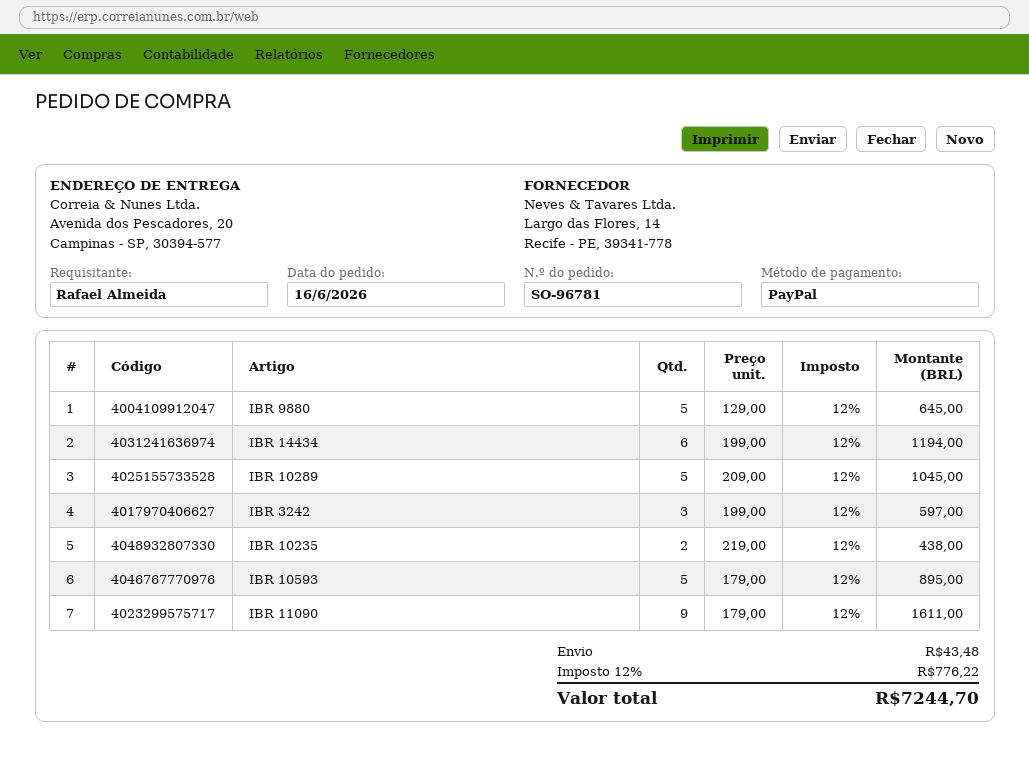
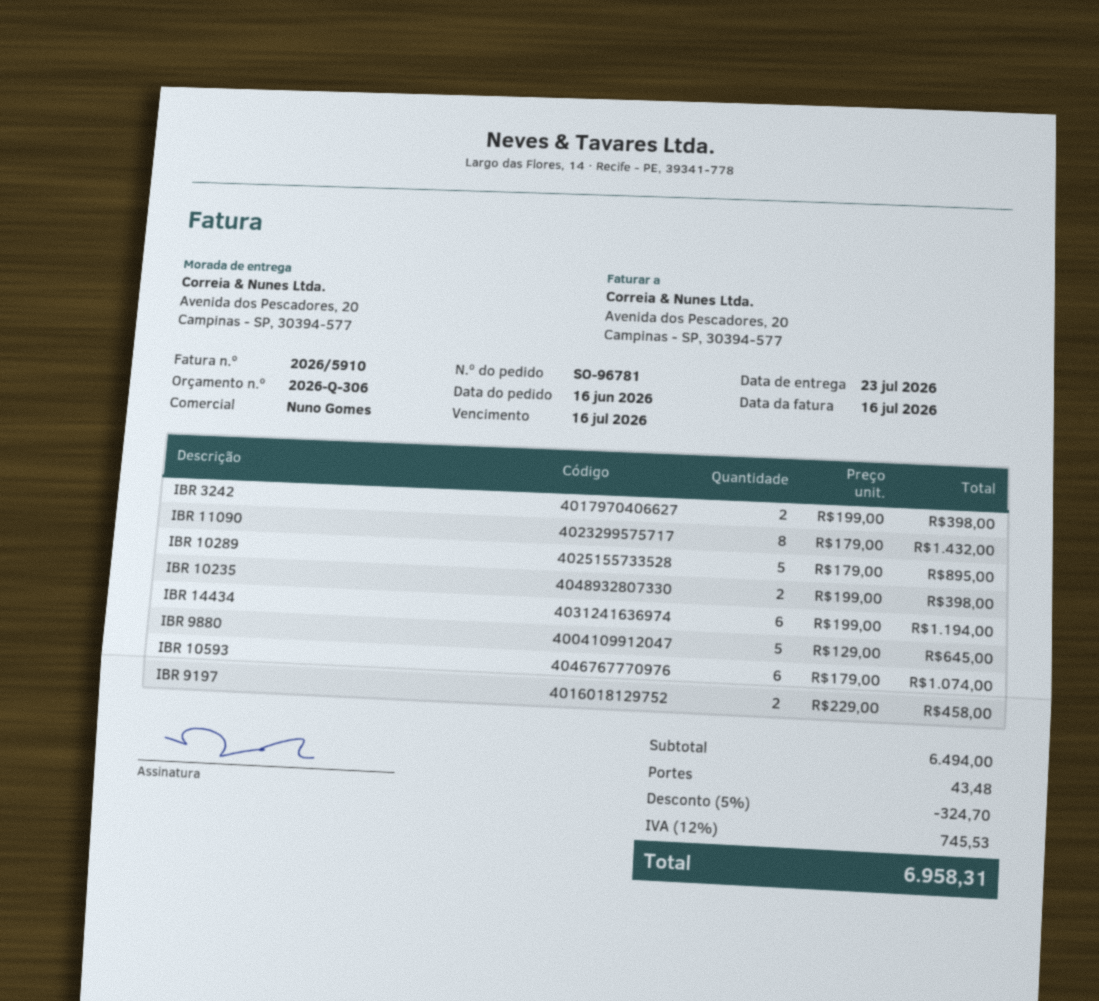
IBR 10289: 5 x 209.00 = 1045.00 -> 5 x 179.00 = 895.00
IBR 3242: 3 x 199.00 = 597.00 -> 2 x 199.00 = 398.00
IBR 10235: 2 x 219.00 = 438.00 -> 2 x 199.00 = 398.00
IBR 10593: 5 x 179.00 = 895.00 -> 6 x 179.00 = 1074.00
IBR 11090: 9 x 179.00 = 1611.00 -> 8 x 179.00 = 1432.00
IBR 9197: none -> 2 x 229.00 = 458.00
discount: none -> 5% = 324.70
tax: 12% = 776.22 -> 12% = 745.53
total: 7244.70 -> 6958.31

